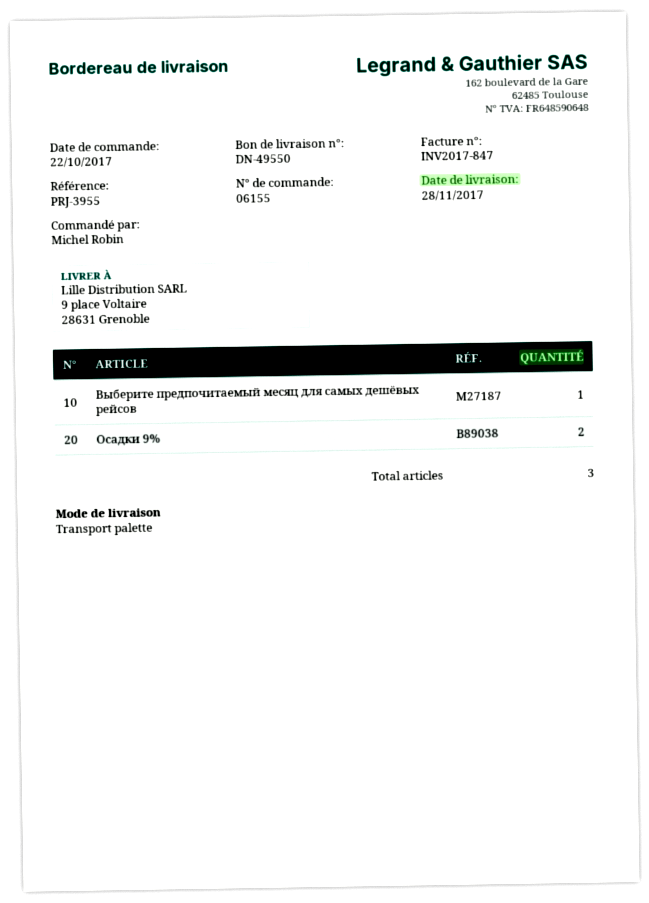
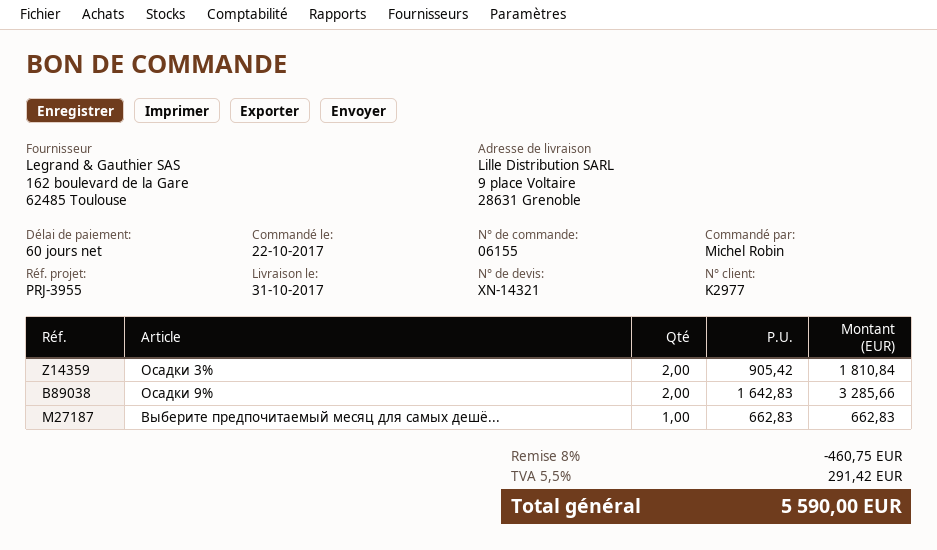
delivery date: 2017-11-28 -> 2017-10-31
Осадки 3%: none -> 2

